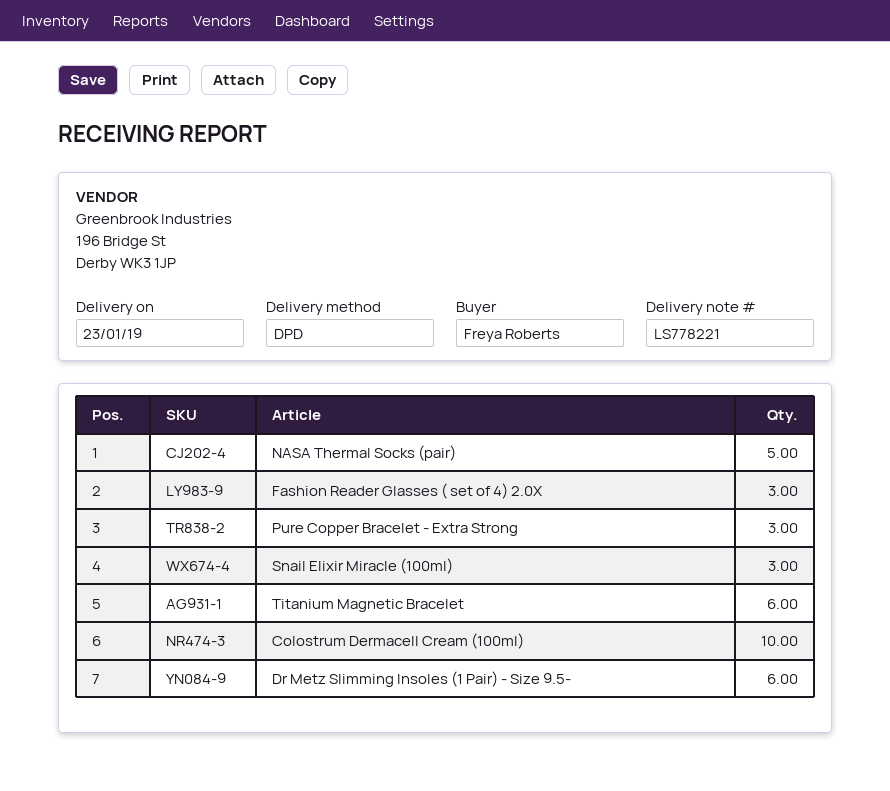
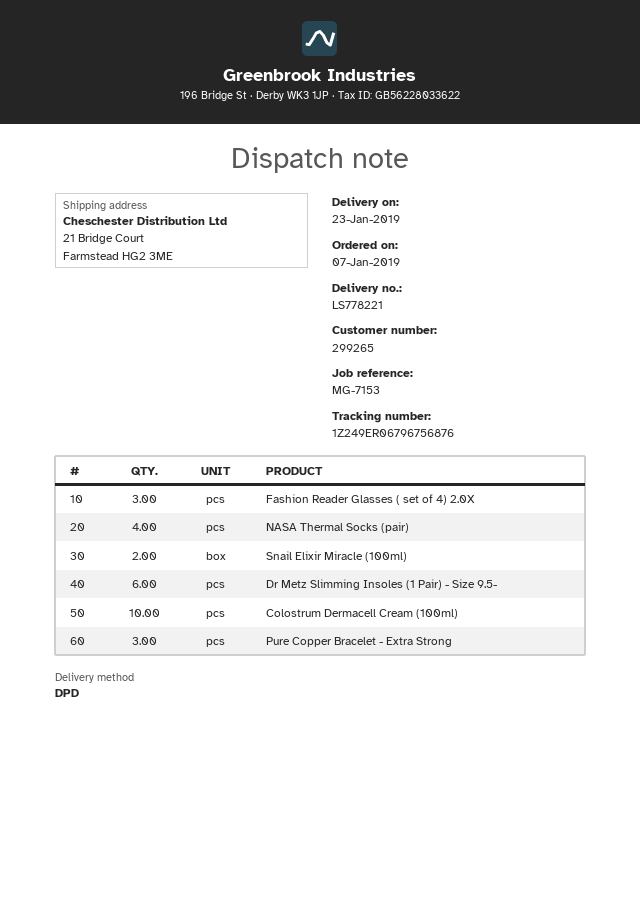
NASA Thermal Socks (pair): 5 -> 4
Snail Elixir Miracle (100ml): 3 -> 2
Titanium Magnetic Bracelet: 6 -> none

